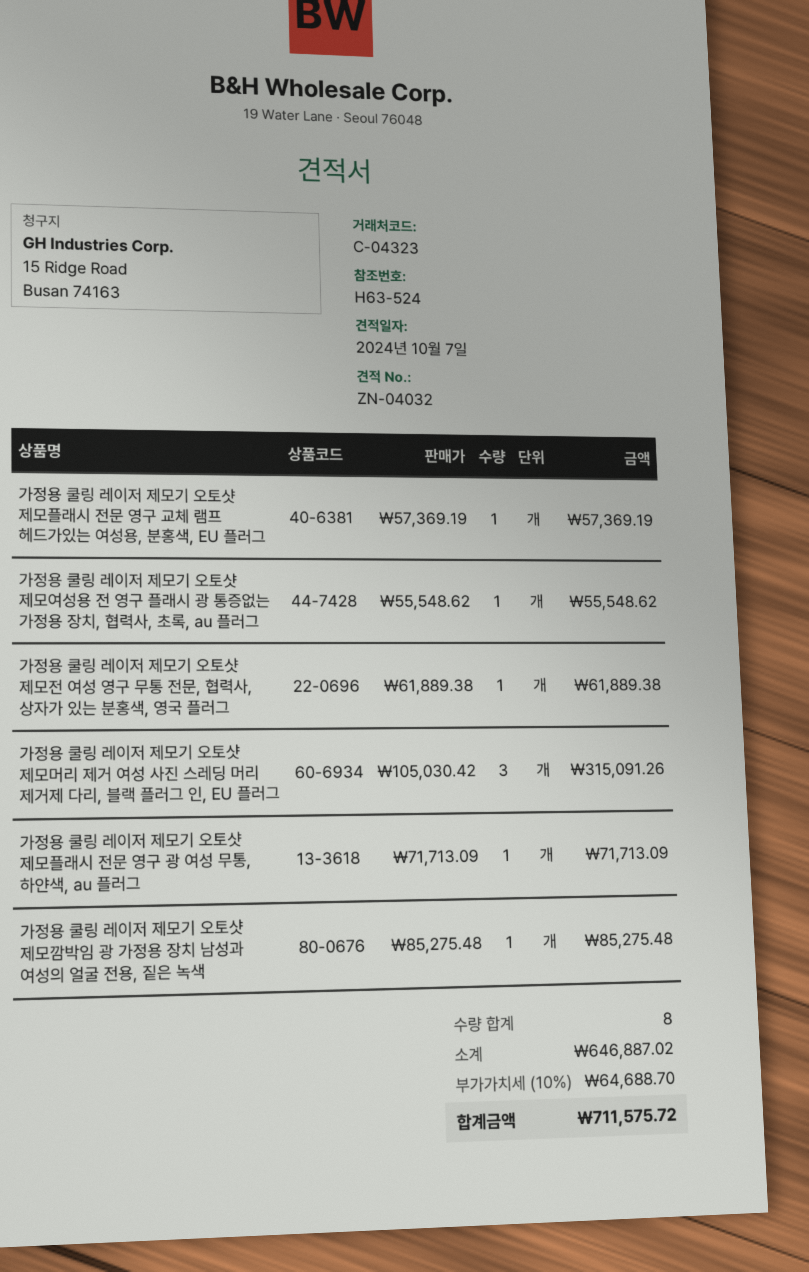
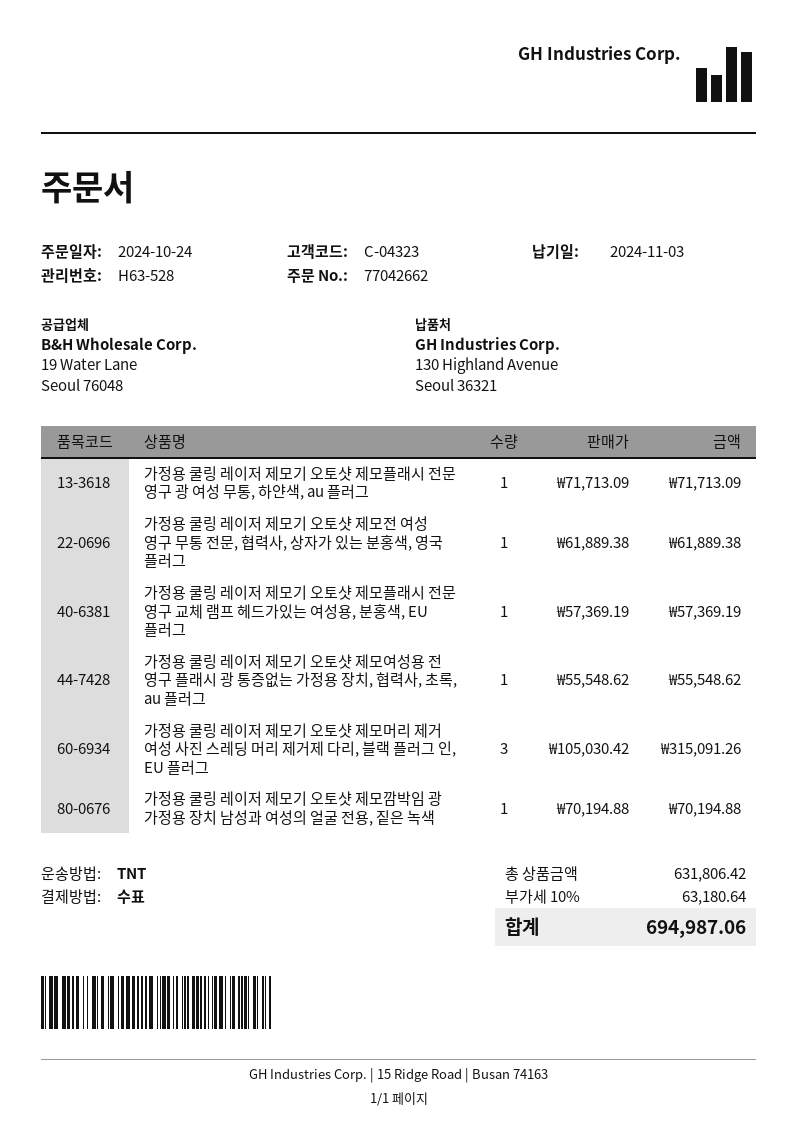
reference: H63-524 -> H63-528
가정용 쿨링 레이저 제모기 오토샷 제모깜박임 광 가정용 장치 남성과 여성의 얼굴 전용, 짙은 녹색: 1 x 85275.48 = 85275.48 -> 1 x 70194.88 = 70194.88
subtotal: 646887.02 -> 631806.42
tax: 10% = 64688.70 -> 10% = 63180.64
total: 711575.72 -> 694987.06

